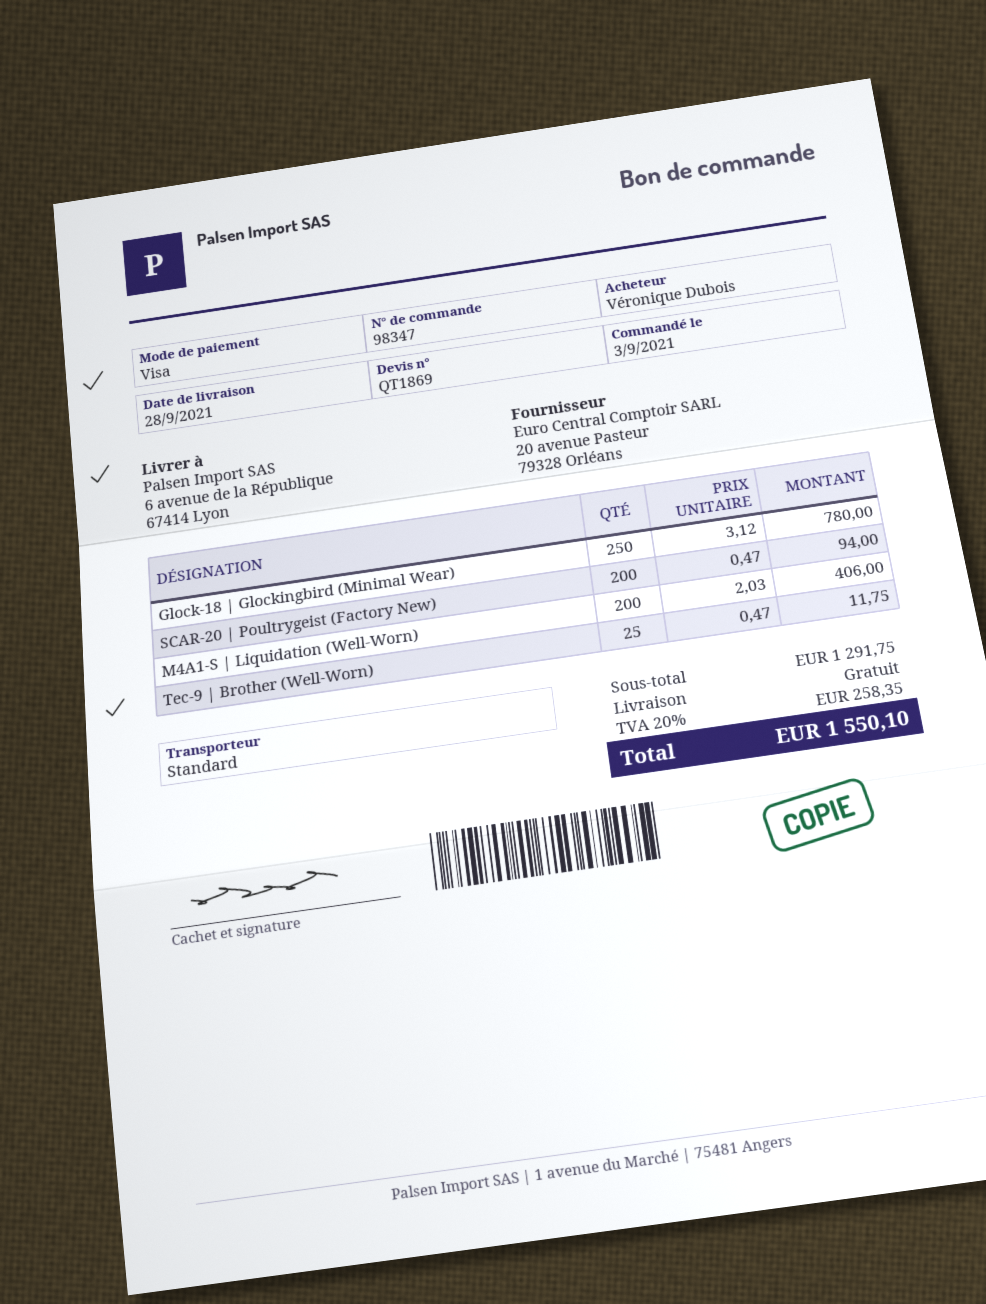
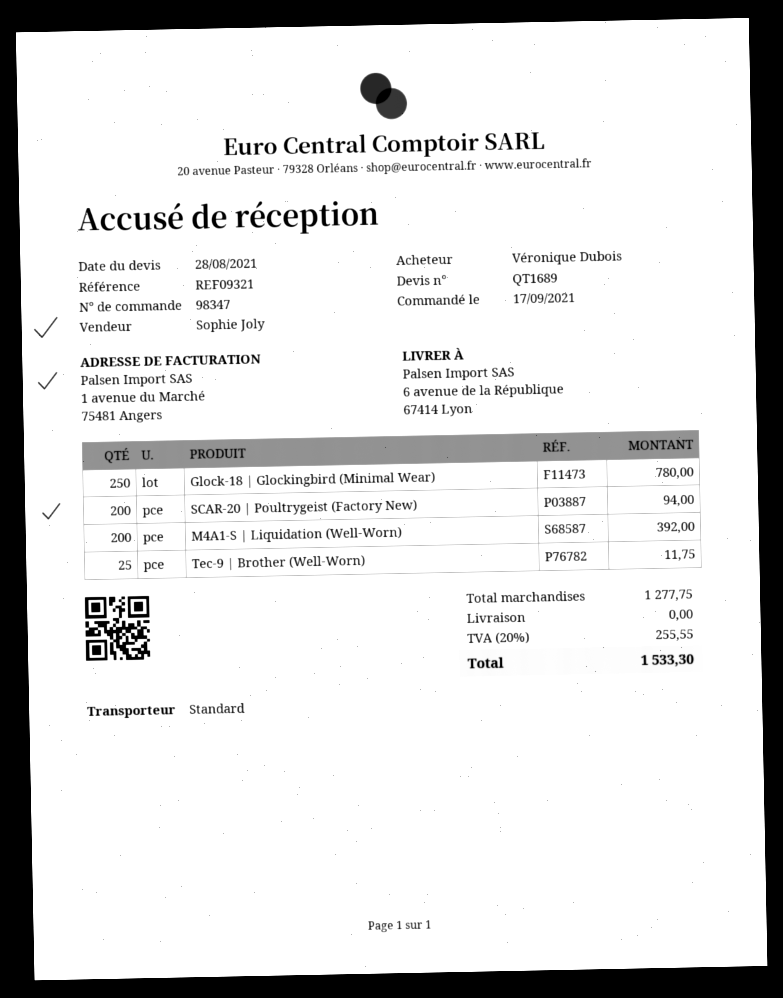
quote number: QT1869 -> QT1689
order date: 2021-09-03 -> 2021-09-17
M4A1-S | Liquidation (Well-Worn): 200 for 406.00 -> 200 for 392.00
subtotal: 1291.75 -> 1277.75
tax: 20% = 258.35 -> 20% = 255.55
total: 1550.10 -> 1533.30

